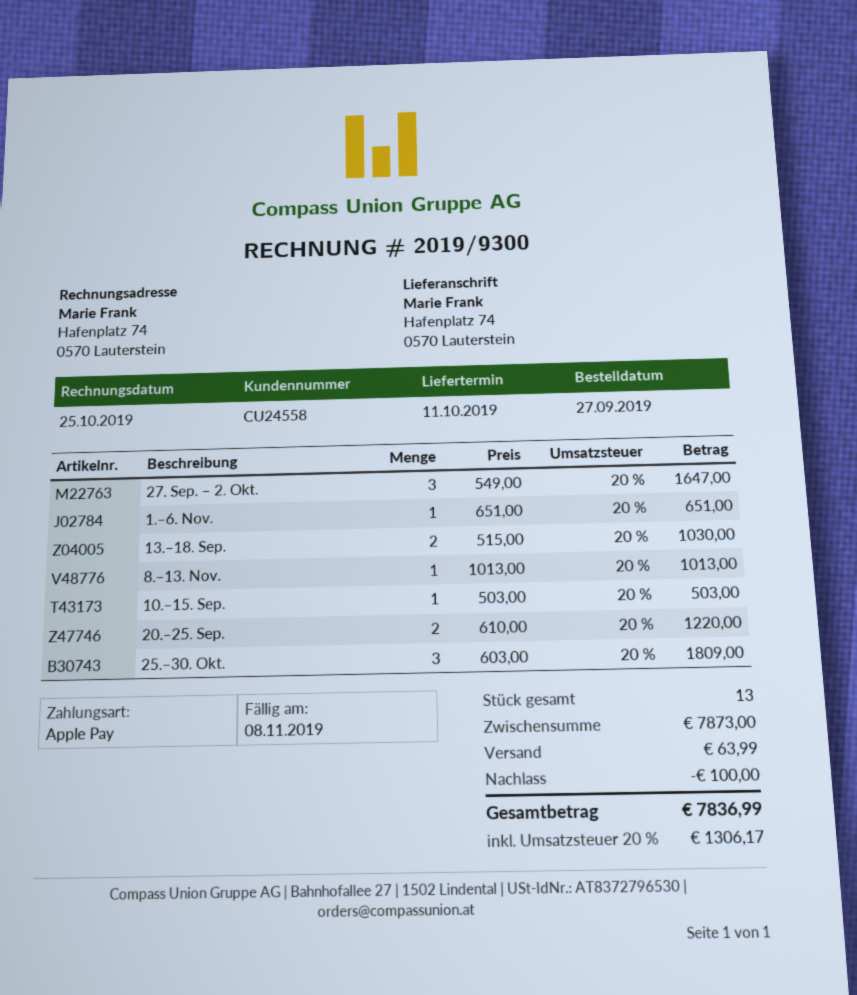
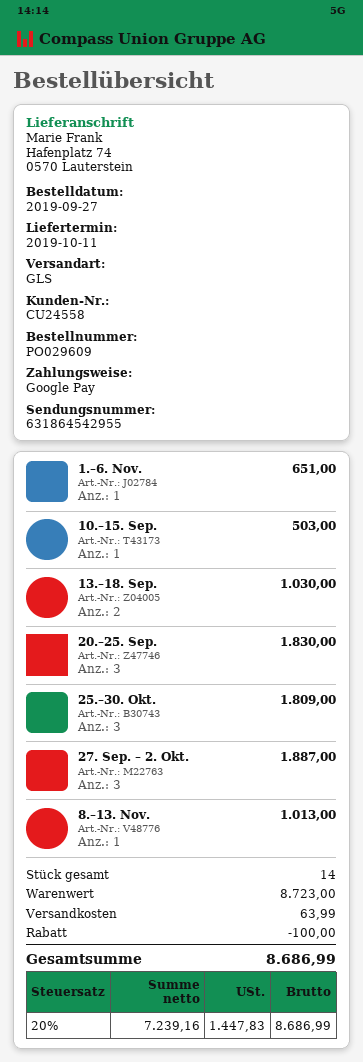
payment method: Apple Pay -> Google Pay
27. Sep. – 2. Okt.: 3 for 1647.00 -> 3 for 1887.00
20.–25. Sep.: 2 for 1220.00 -> 3 for 1830.00
total quantity: 13 -> 14
subtotal: 7873.00 -> 8723.00
tax: 20% = 1306.17 -> 20% = 1447.83
total: 7836.99 -> 8686.99

